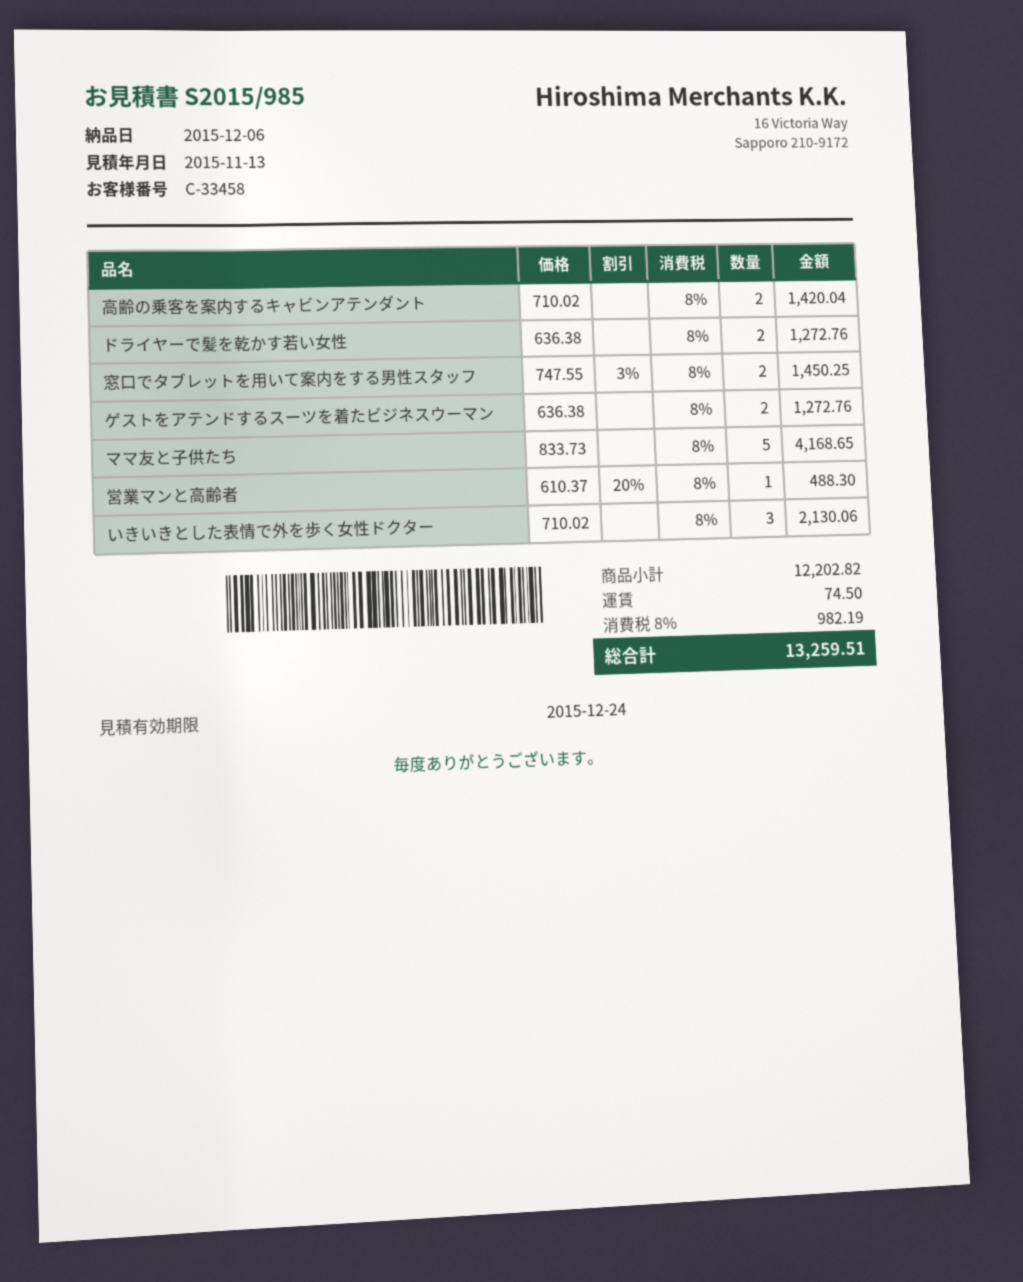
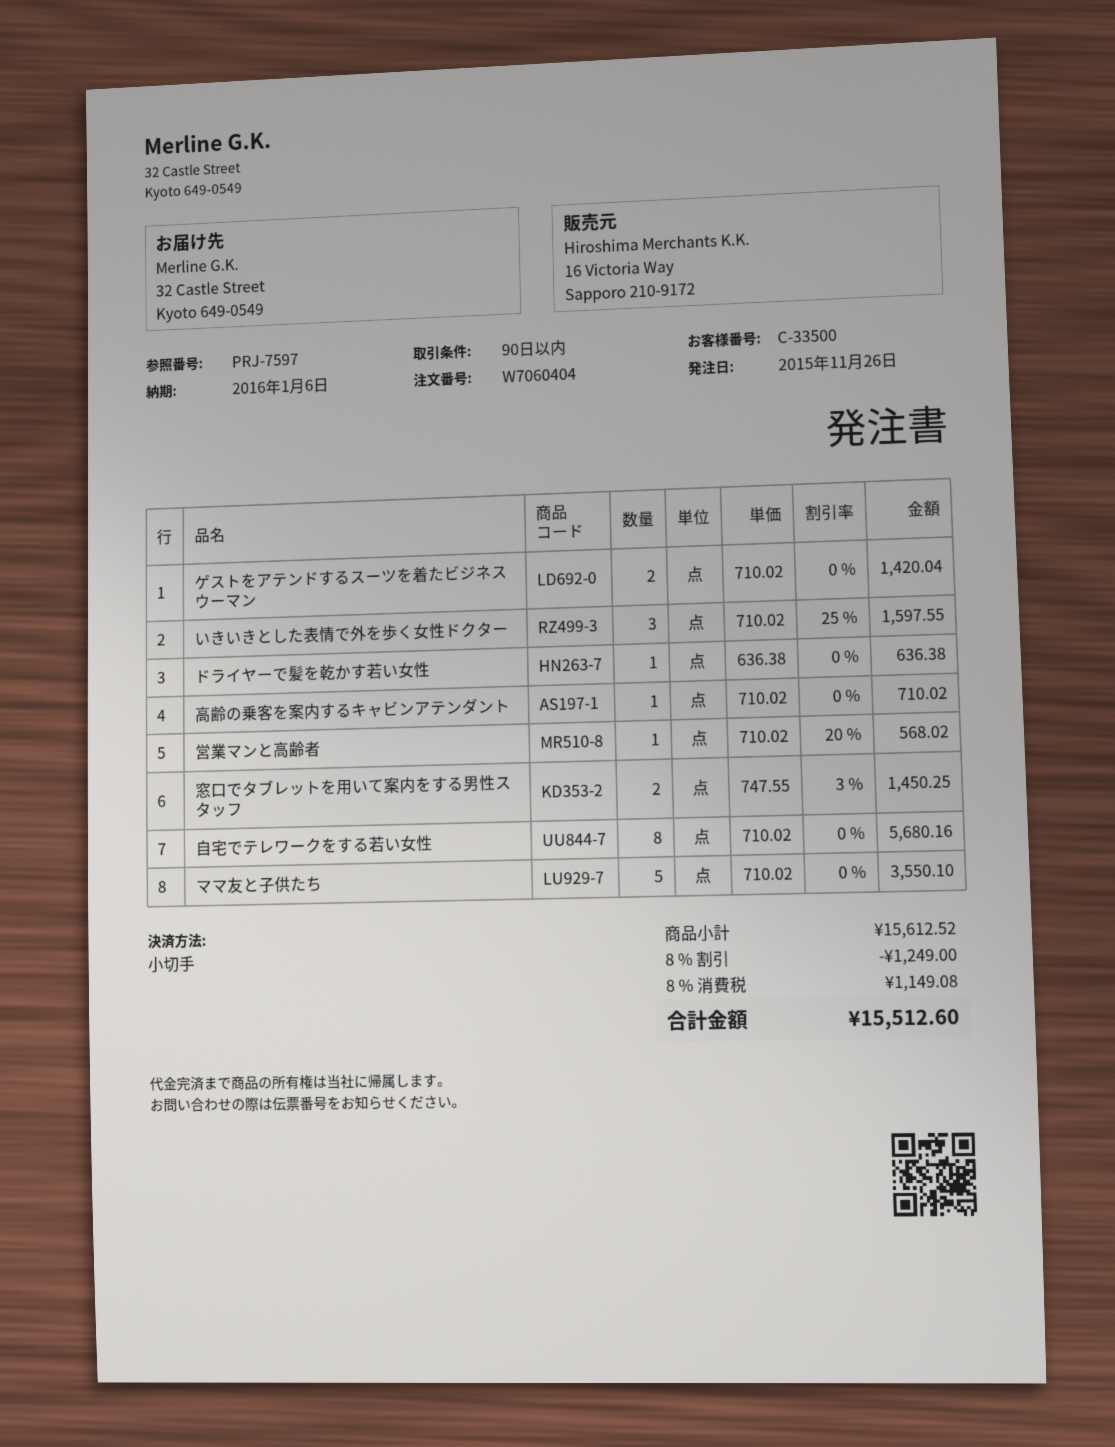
delivery date: 2015-12-06 -> 2016-01-06
customer number: C-33458 -> C-33500
高齢の乗客を案内するキャビンアテンダント: 2 x 710.02 = 1420.04 -> 1 x 710.02 = 710.02
ドライヤーで髪を乾かす若い女性: 2 x 636.38 = 1272.76 -> 1 x 636.38 = 636.38
ゲストをアテンドするスーツを着たビジネスウーマン: 2 x 636.38 = 1272.76 -> 2 x 710.02 = 1420.04
ママ友と子供たち: 5 x 833.73 = 4168.65 -> 5 x 710.02 = 3550.10
営業マンと高齢者: 1 x 610.37 - 20% = 488.30 -> 1 x 710.02 - 20% = 568.02
いきいきとした表情で外を歩く女性ドクター: 3 x 710.02 = 2130.06 -> 3 x 710.02 - 25% = 1597.55
自宅でテレワークをする若い女性: none -> 8 x 710.02 = 5680.16
subtotal: 12202.82 -> 15612.52
discount: none -> 8% = 1249.00
shipping: 74.50 -> none
tax: 8% = 982.19 -> 8% = 1149.08
total: 13259.51 -> 15512.60

